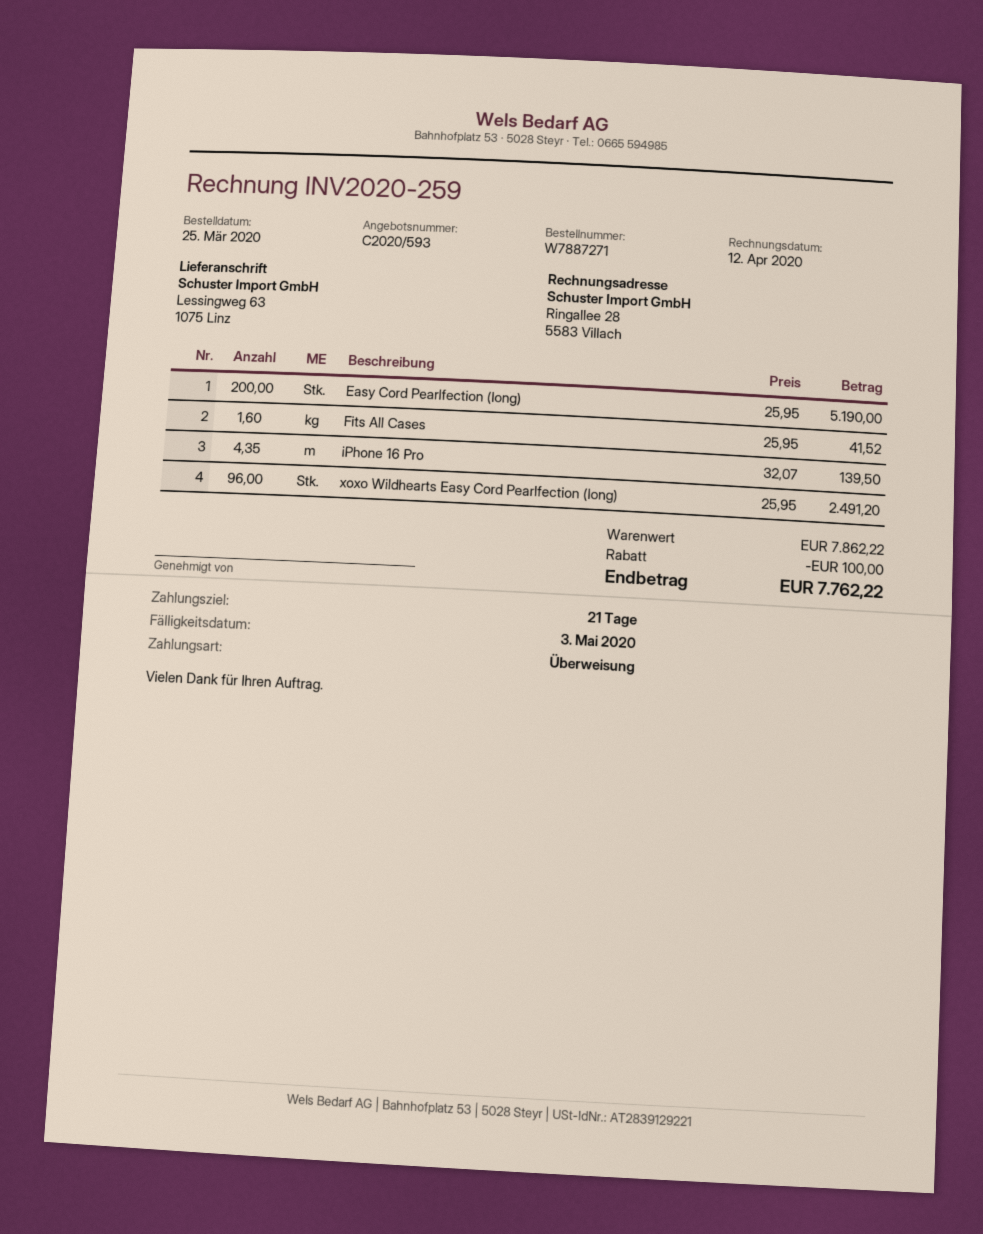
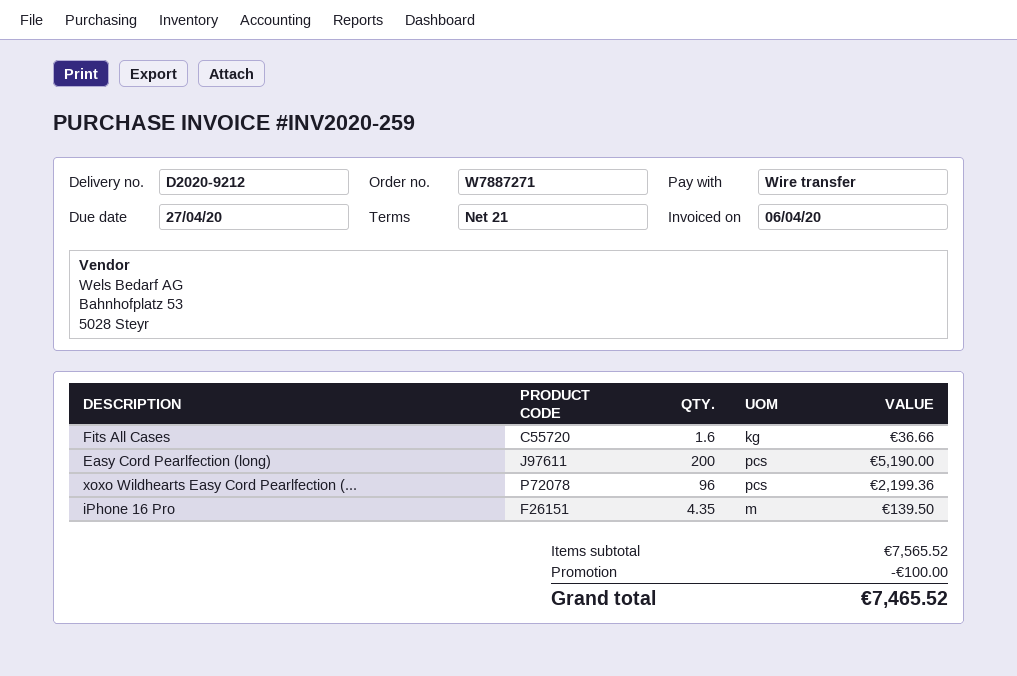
invoice date: 2020-04-12 -> 2020-04-06
due date: 2020-05-03 -> 2020-04-27
Fits All Cases: 1.6 for 41.52 -> 1.6 for 36.66
xoxo Wildhearts Easy Cord Pearlfection (long): 96 for 2491.20 -> 96 for 2199.36
subtotal: 7862.22 -> 7565.52
total: 7762.22 -> 7465.52

